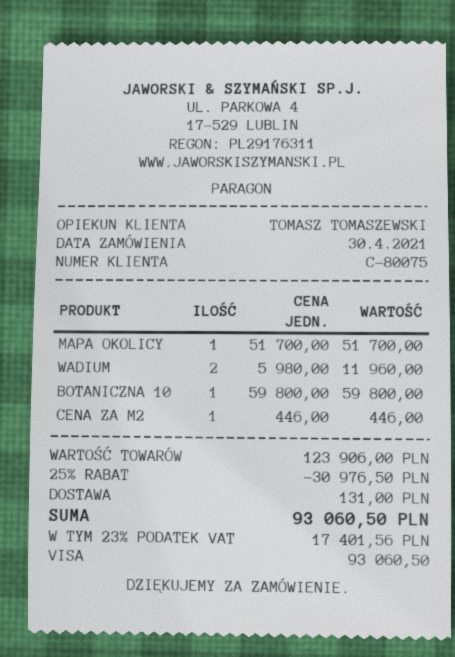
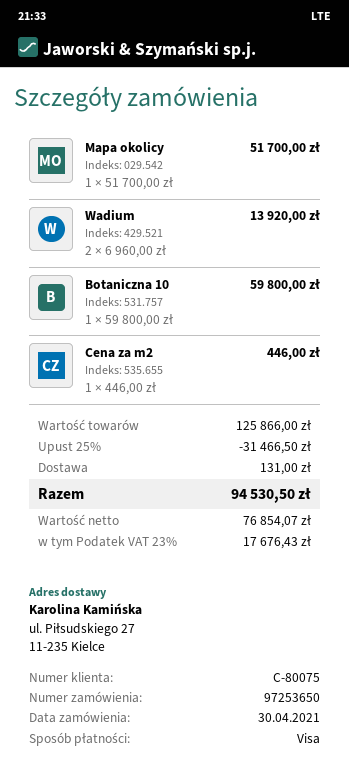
WADIUM: 2 x 5980.00 = 11960.00 -> 2 x 6960.00 = 13920.00
subtotal: 123906.00 -> 125866.00
discount: 25% = 30976.50 -> 25% = 31466.50
tax: 23% = 17401.56 -> 23% = 17676.43
total: 93060.50 -> 94530.50

